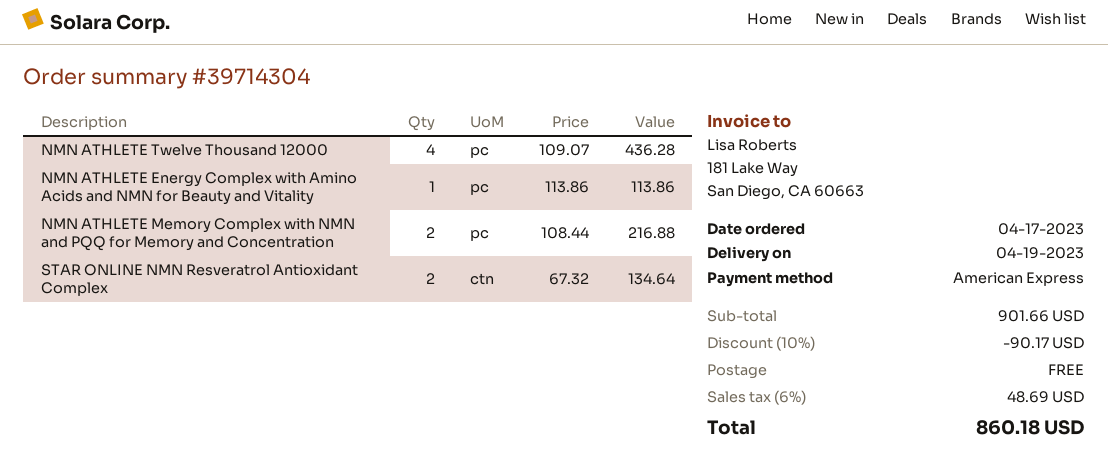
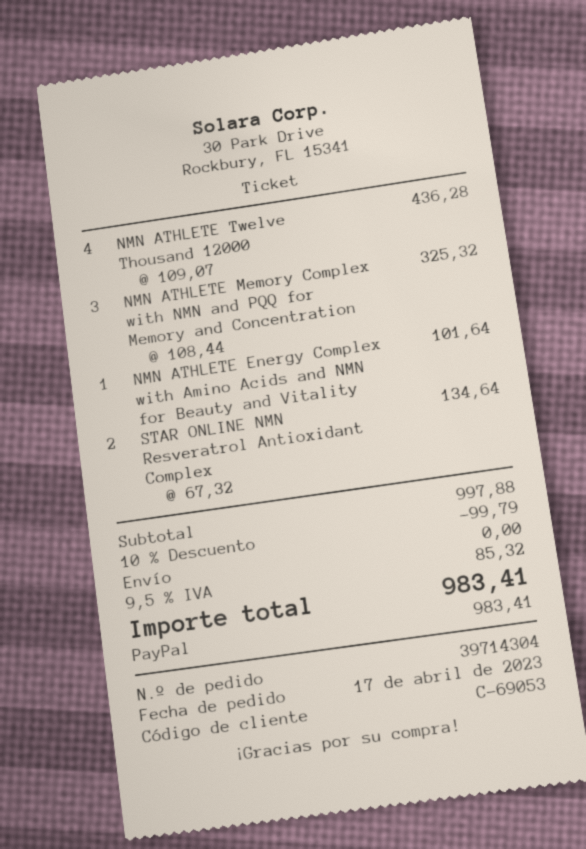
payment method: American Express -> PayPal
NMN ATHLETE Energy Complex with Amino Acids and NMN for Beauty and Vitality: 1 x 113.86 = 113.86 -> 1 x 101.64 = 101.64
NMN ATHLETE Memory Complex with NMN and PQQ for Memory and Concentration: 2 x 108.44 = 216.88 -> 3 x 108.44 = 325.32
subtotal: 901.66 -> 997.88
discount: 10% = 90.17 -> 10% = 99.79
tax: 6% = 48.69 -> 9.5% = 85.32
total: 860.18 -> 983.41

